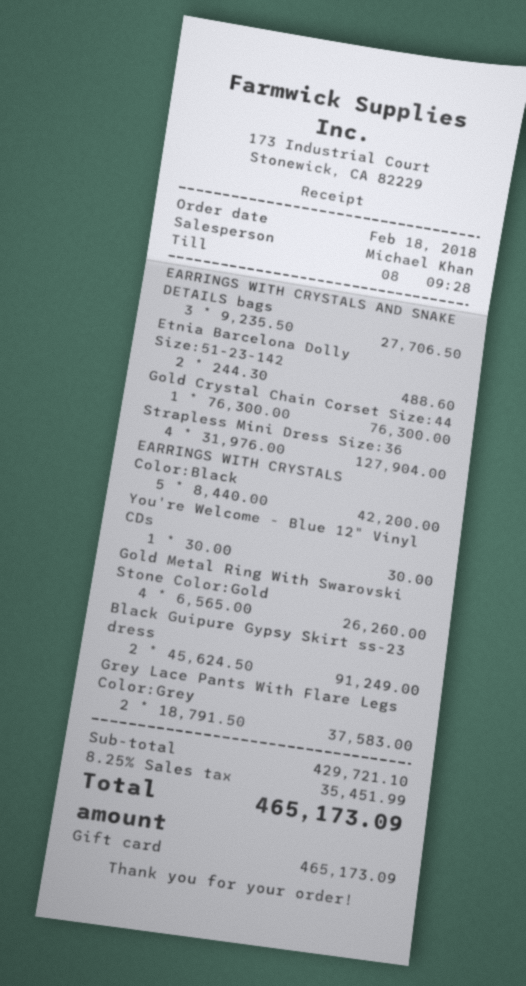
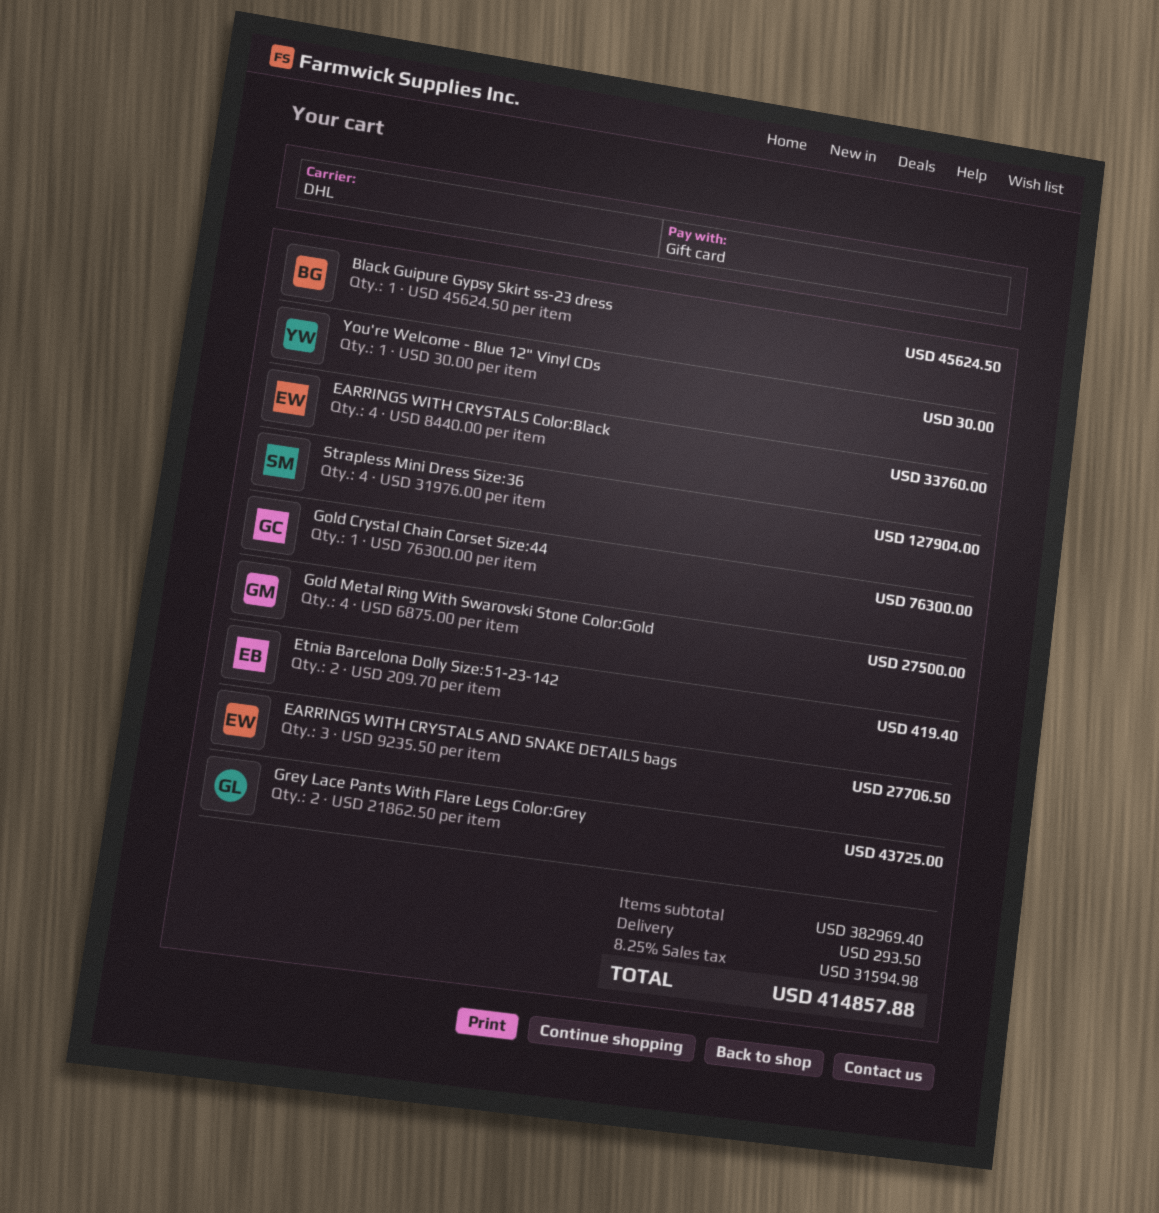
Etnia Barcelona Dolly Size:51-23-142: 2 x 244.30 = 488.60 -> 2 x 209.70 = 419.40
EARRINGS WITH CRYSTALS Color:Black: 5 x 8440.00 = 42200.00 -> 4 x 8440.00 = 33760.00
Gold Metal Ring With Swarovski Stone Color:Gold: 4 x 6565.00 = 26260.00 -> 4 x 6875.00 = 27500.00
Black Guipure Gypsy Skirt ss-23 dress: 2 x 45624.50 = 91249.00 -> 1 x 45624.50 = 45624.50
Grey Lace Pants With Flare Legs Color:Grey: 2 x 18791.50 = 37583.00 -> 2 x 21862.50 = 43725.00
subtotal: 429721.10 -> 382969.40
shipping: none -> 293.50
tax: 8.25% = 35451.99 -> 8.25% = 31594.98
total: 465173.09 -> 414857.88

